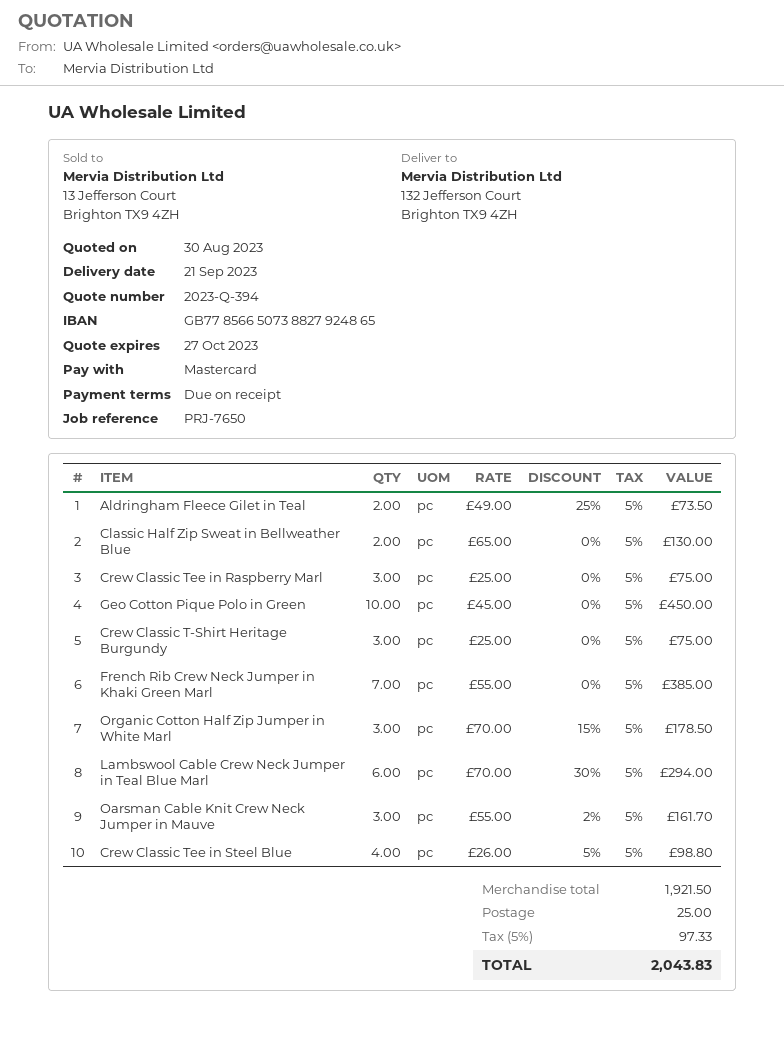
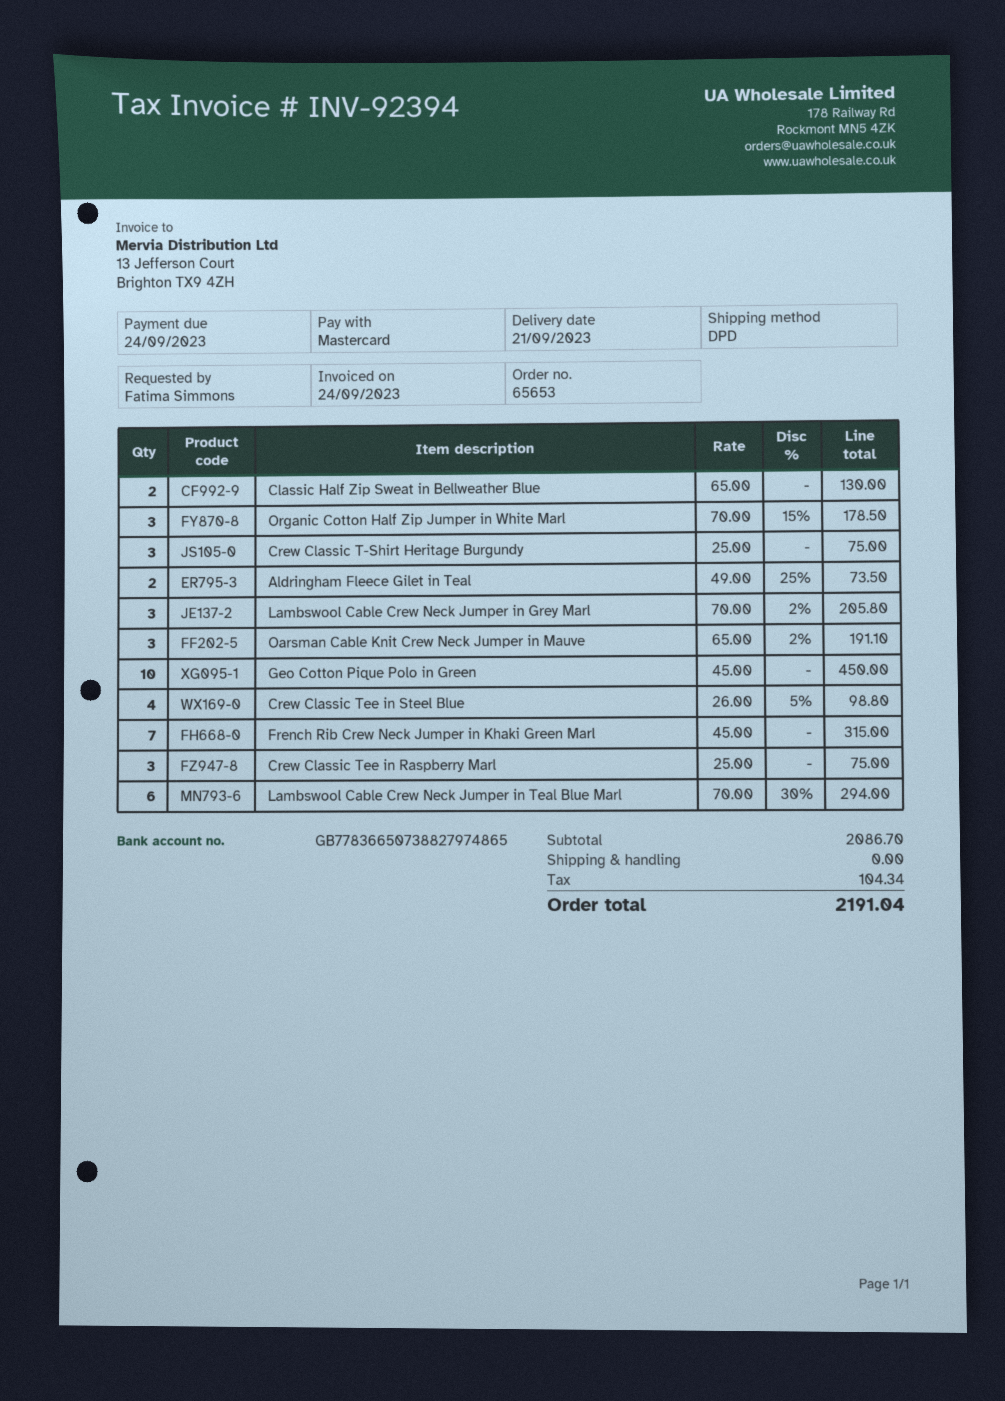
bank account: GB77856650738827924865 -> GB77836650738827974865
French Rib Crew Neck Jumper in Khaki Green Marl: 7 x 55.00 = 385.00 -> 7 x 45.00 = 315.00
Oarsman Cable Knit Crew Neck Jumper in Mauve: 3 x 55.00 - 2% = 161.70 -> 3 x 65.00 - 2% = 191.10
Lambswool Cable Crew Neck Jumper in Grey Marl: none -> 3 x 70.00 - 2% = 205.80
subtotal: 1921.50 -> 2086.70
shipping: 25.00 -> 0.00
tax: 97.33 -> 104.34
total: 2043.83 -> 2191.04

